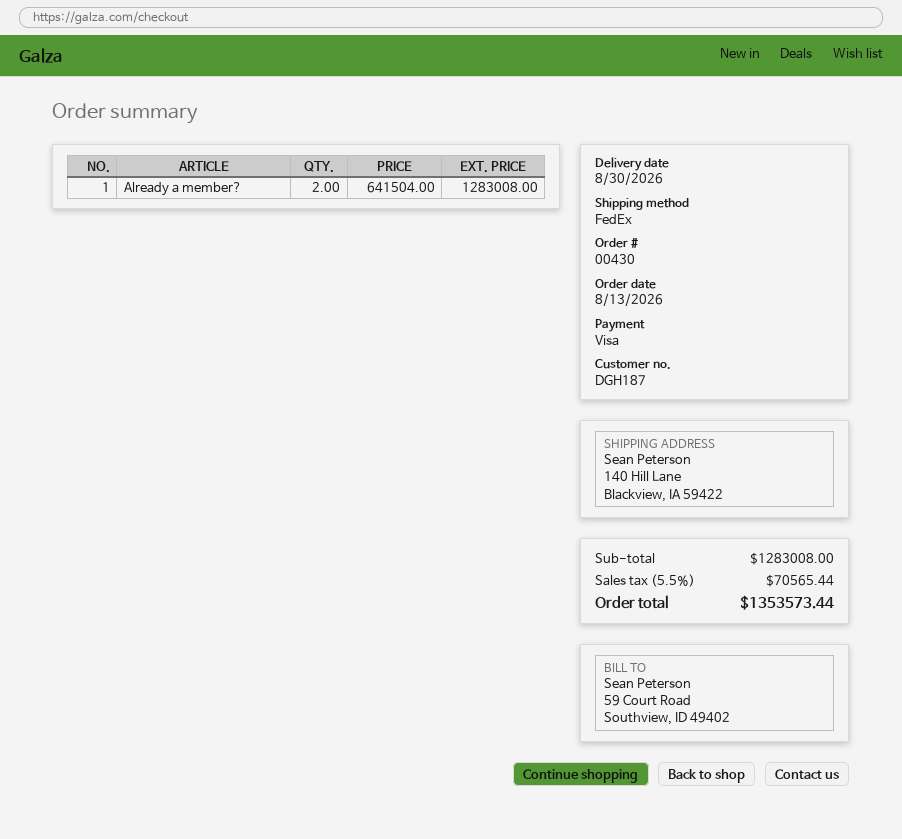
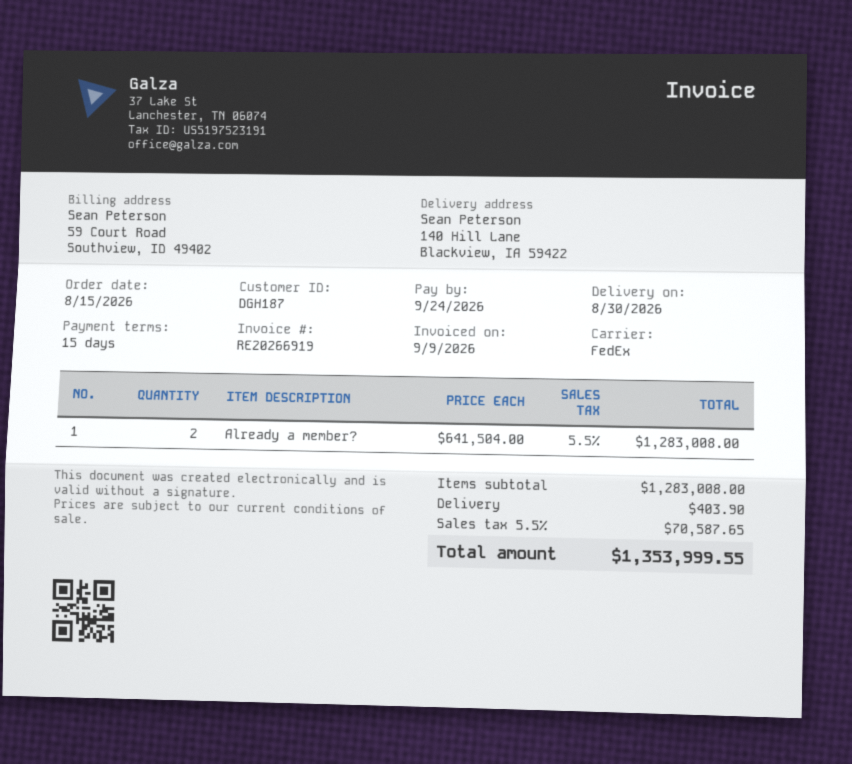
order date: 2026-08-13 -> 2026-08-15
shipping: none -> 403.90
tax: 5.5% = 70565.44 -> 5.5% = 70587.65
total: 1353573.44 -> 1353999.55

